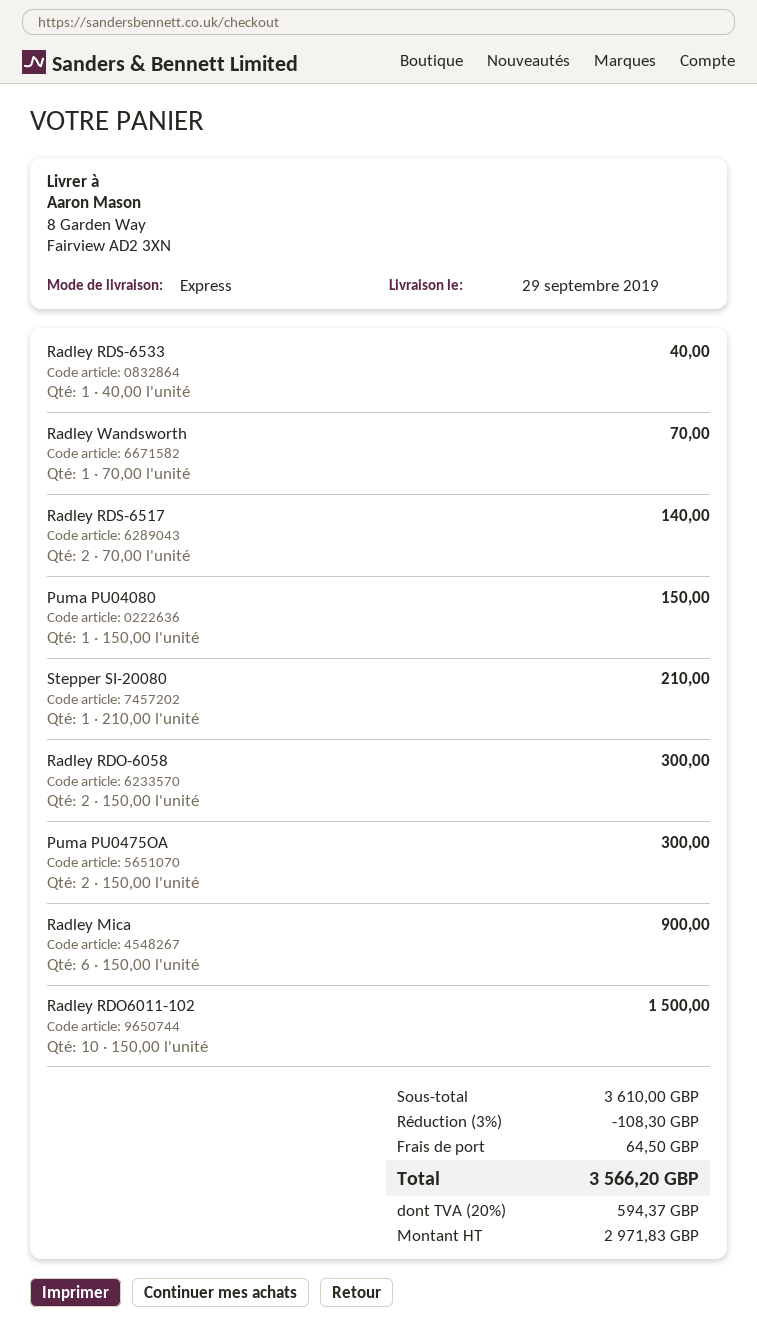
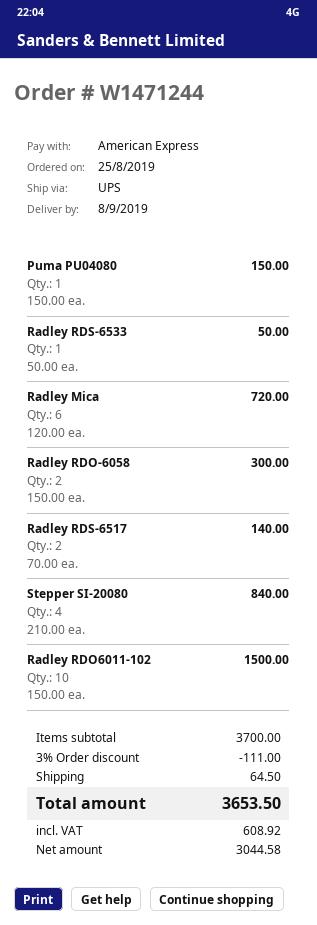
delivery date: 2019-09-29 -> 2019-09-08
shipping method: express -> UPS
Radley RDS-6533: 1 x 40.00 = 40.00 -> 1 x 50.00 = 50.00
Radley Wandsworth: 1 x 70.00 = 70.00 -> none
Stepper SI-20080: 1 x 210.00 = 210.00 -> 4 x 210.00 = 840.00
Puma PU0475OA: 2 x 150.00 = 300.00 -> none
Radley Mica: 6 x 150.00 = 900.00 -> 6 x 120.00 = 720.00
subtotal: 3610.00 -> 3700.00
discount: 3% = 108.30 -> 3% = 111.00
net: 2971.83 -> 3044.58
tax: 594.37 -> 608.92
total: 3566.20 -> 3653.50

